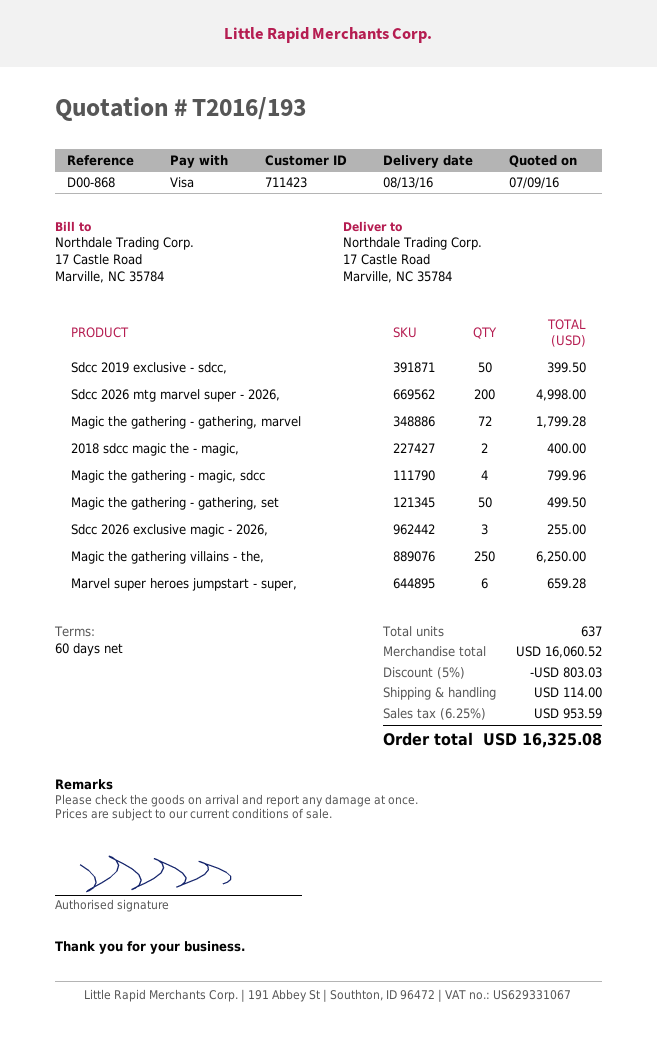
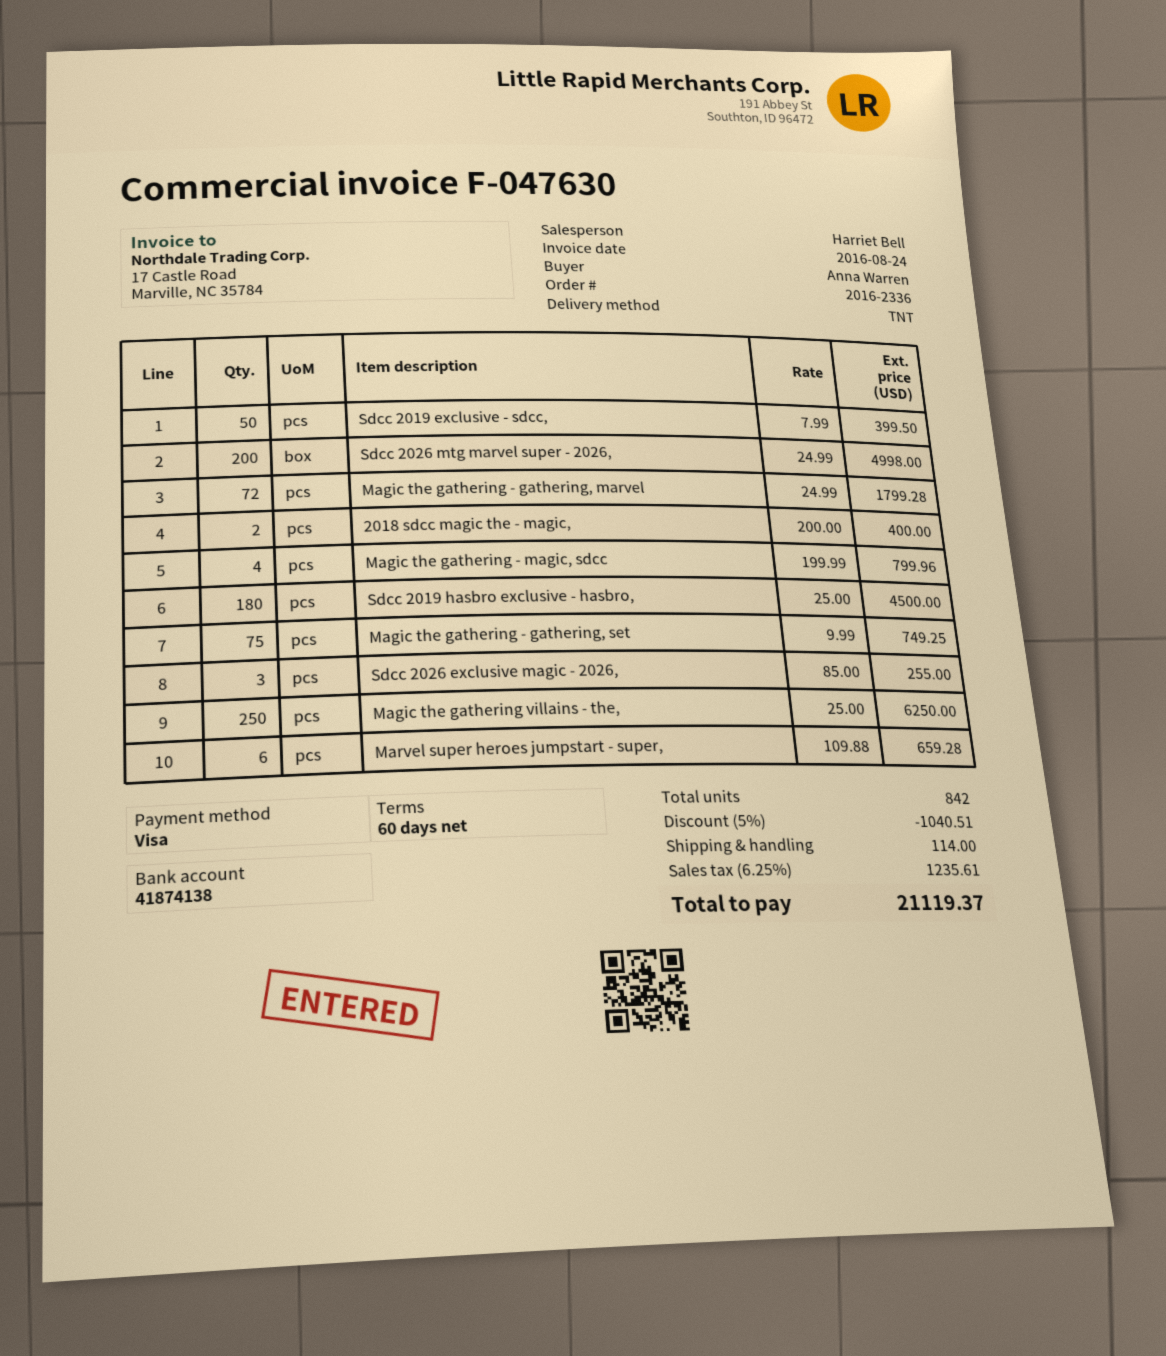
Magic the gathering - gathering, set: 50 for 499.50 -> 75 for 749.25
Sdcc 2019 hasbro exclusive - hasbro,: none -> 180 for 4500.00
total quantity: 637 -> 842
discount: 5% = 803.03 -> 5% = 1040.51
tax: 6.25% = 953.59 -> 6.25% = 1235.61
total: 16325.08 -> 21119.37

